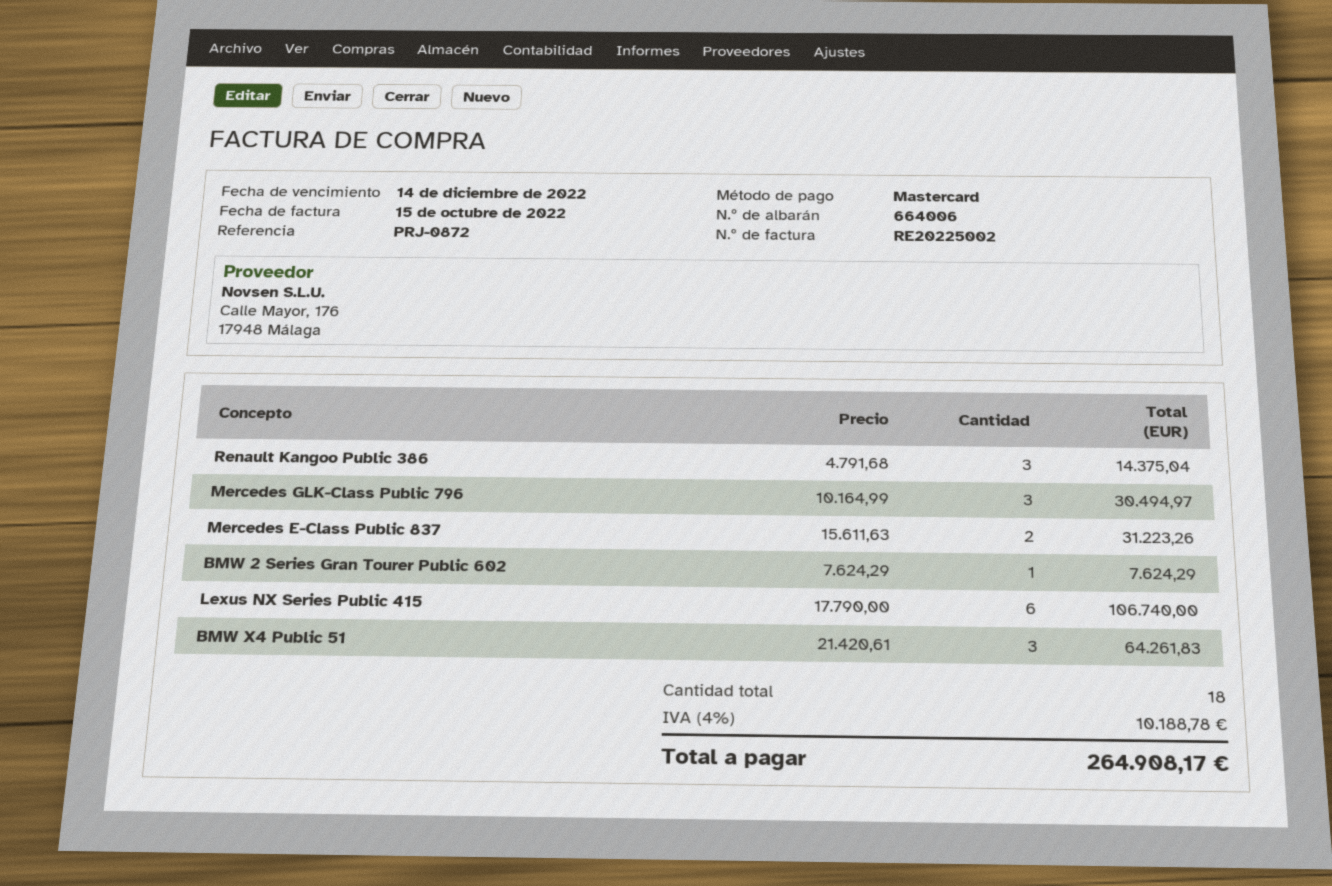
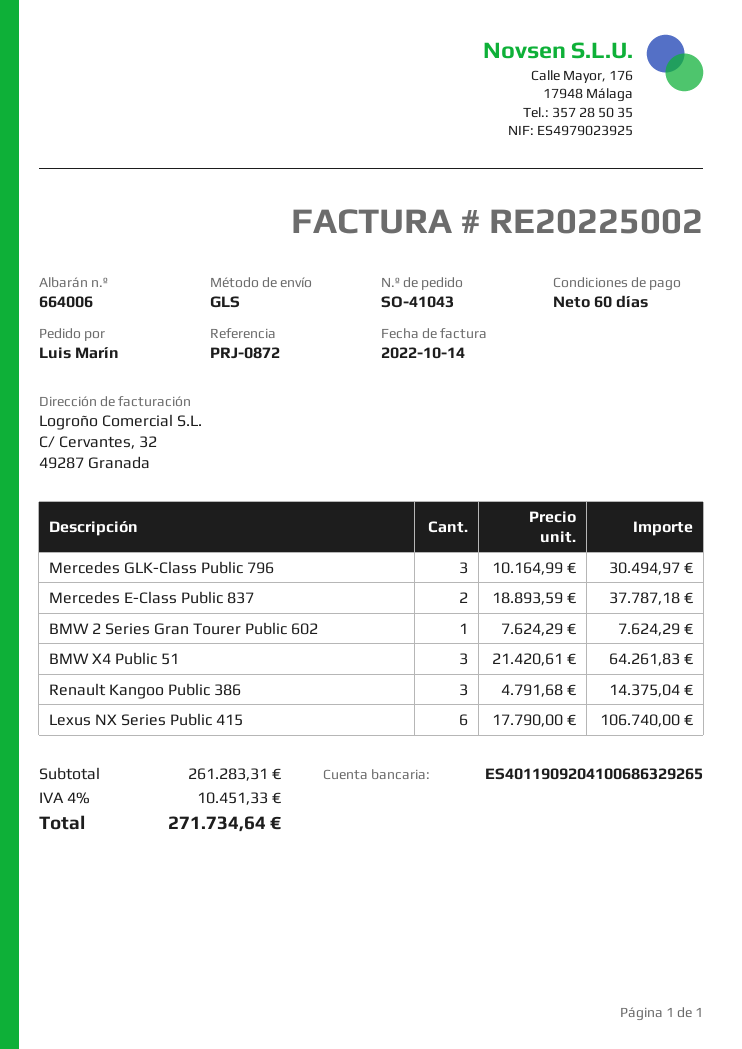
invoice date: 2022-10-15 -> 2022-10-14
Mercedes E-Class Public 837: 2 x 15611.63 = 31223.26 -> 2 x 18893.59 = 37787.18
tax: 4% = 10188.78 -> 4% = 10451.33
total: 264908.17 -> 271734.64

